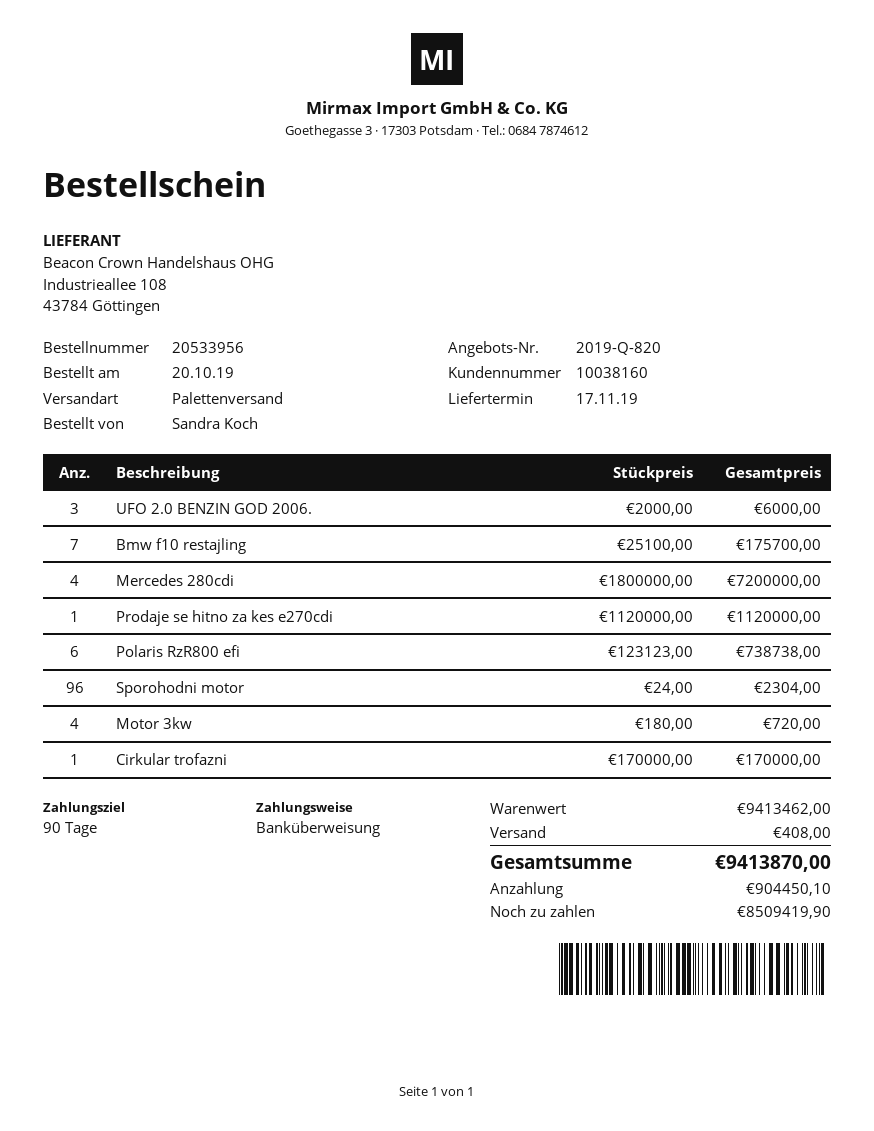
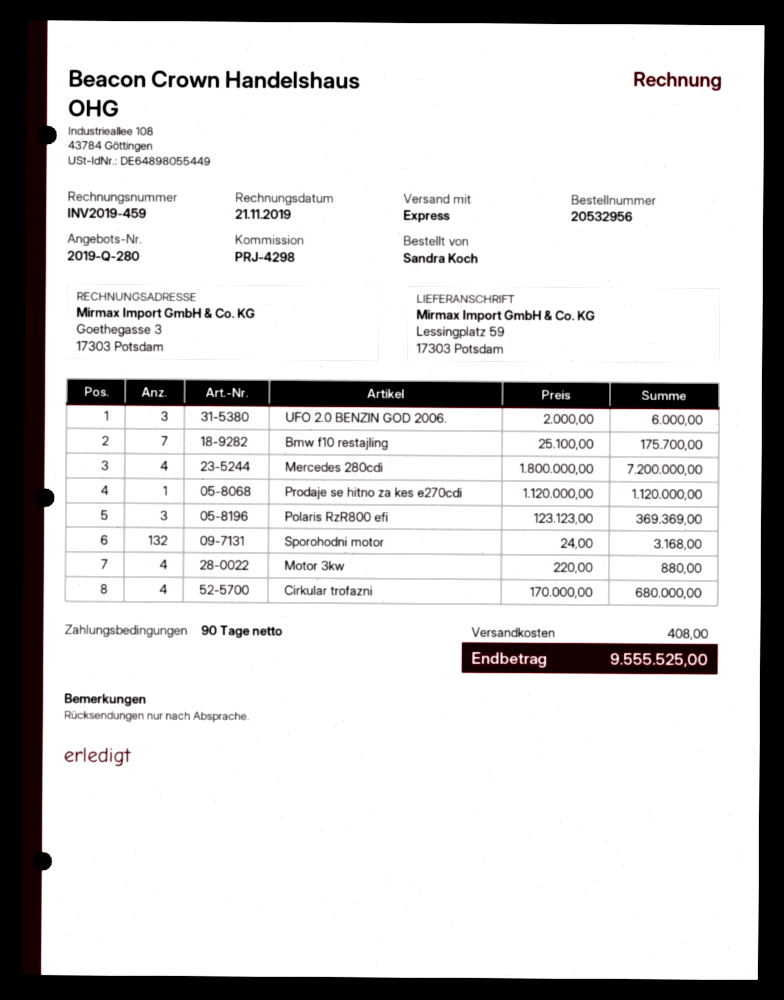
quote number: 2019-Q-820 -> 2019-Q-280
order number: 20533956 -> 20532956
shipping method: pallet freight -> express
Polaris RzR800 efi: 6 x 123123.00 = 738738.00 -> 3 x 123123.00 = 369369.00
Sporohodni motor: 96 x 24.00 = 2304.00 -> 132 x 24.00 = 3168.00
Motor 3kw: 4 x 180.00 = 720.00 -> 4 x 220.00 = 880.00
Cirkular trofazni: 1 x 170000.00 = 170000.00 -> 4 x 170000.00 = 680000.00
total: 9413870.00 -> 9555525.00

